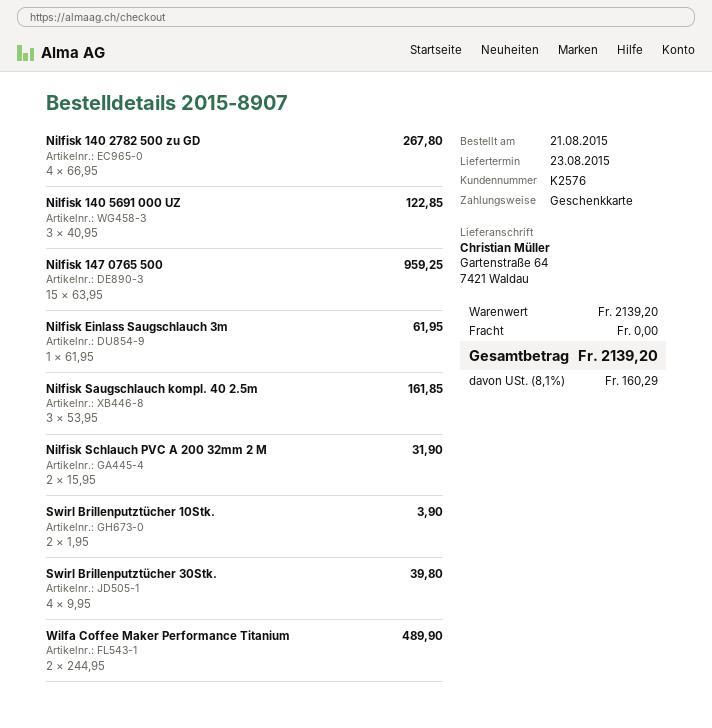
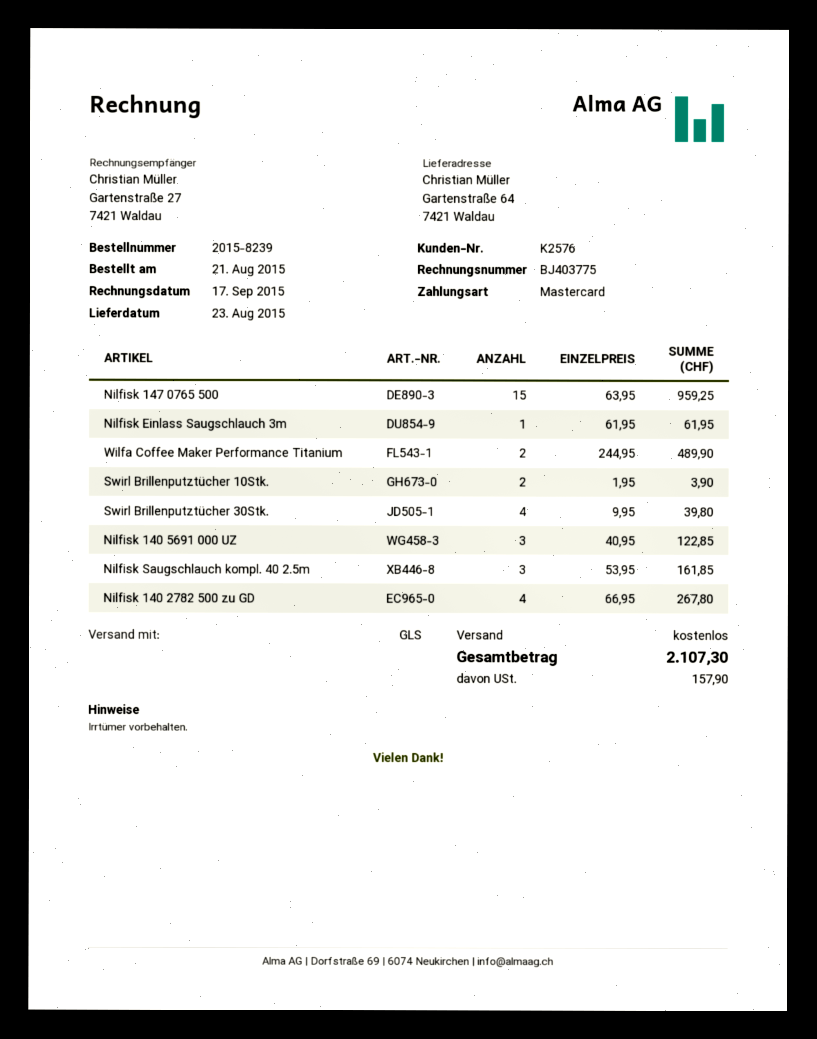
order number: 2015-8907 -> 2015-8239
payment method: gift card -> Mastercard
Nilfisk Schlauch PVC A 200 32mm 2 M: 2 x 15.95 = 31.90 -> none
tax: 160.29 -> 157.90
total: 2139.20 -> 2107.30

